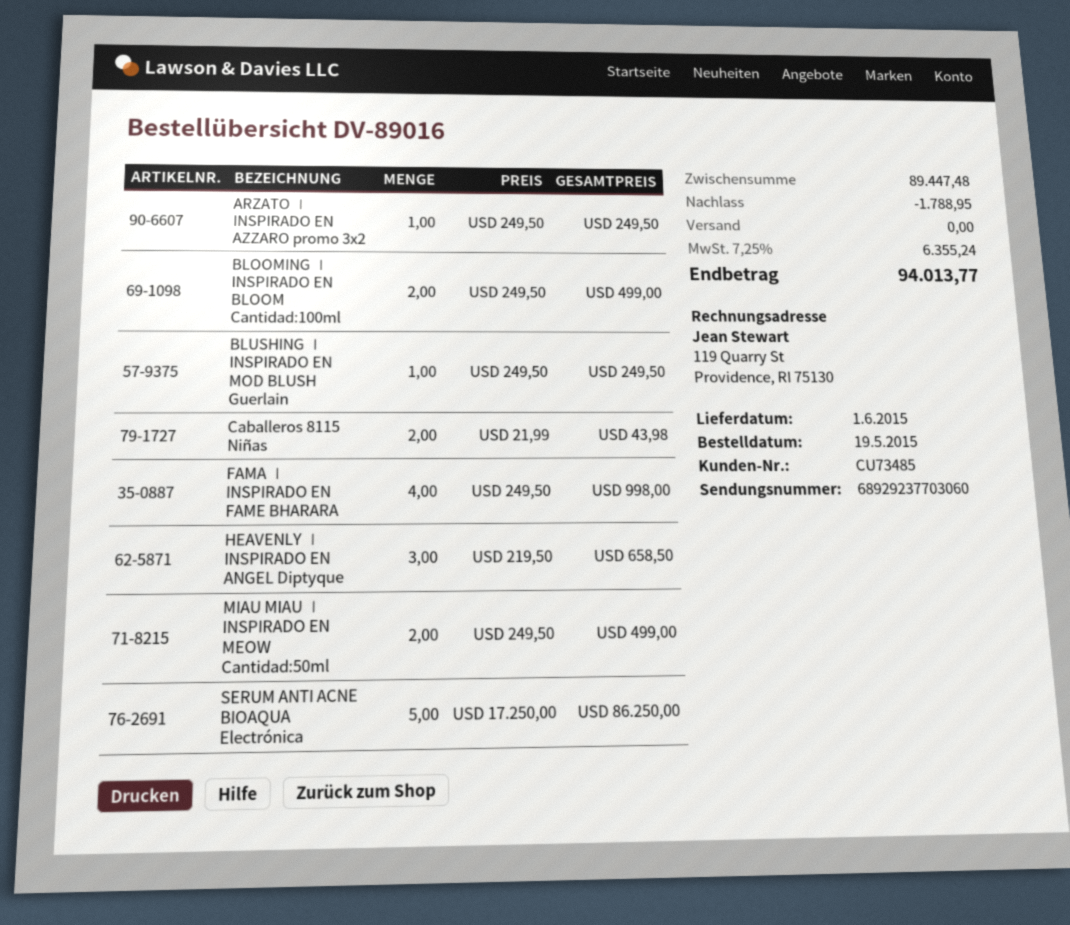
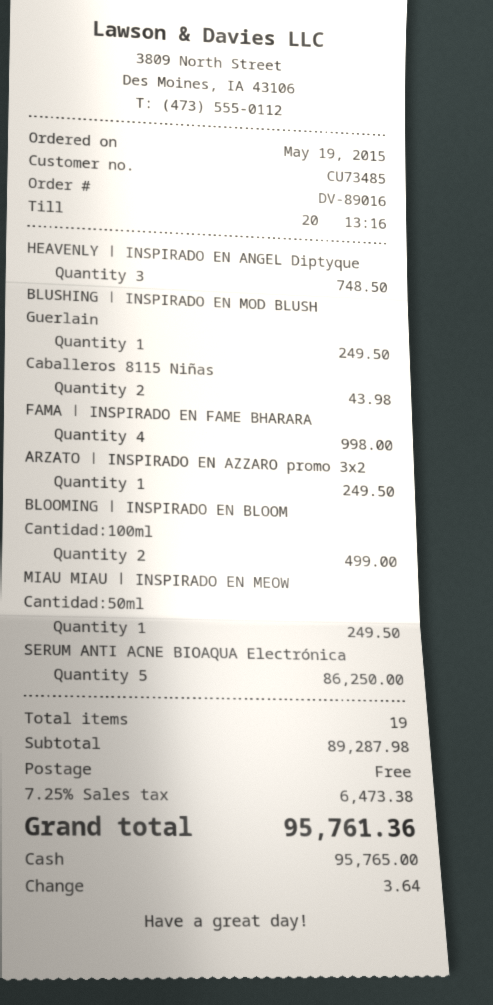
HEAVENLY ∣ INSPIRADO EN ANGEL Diptyque: 3 for 658.50 -> 3 for 748.50
MIAU MIAU ∣ INSPIRADO EN MEOW Cantidad:50ml: 2 for 499.00 -> 1 for 249.50
subtotal: 89447.48 -> 89287.98
discount: 1788.95 -> none
tax: 7.25% = 6355.24 -> 7.25% = 6473.38
total: 94013.77 -> 95761.36

